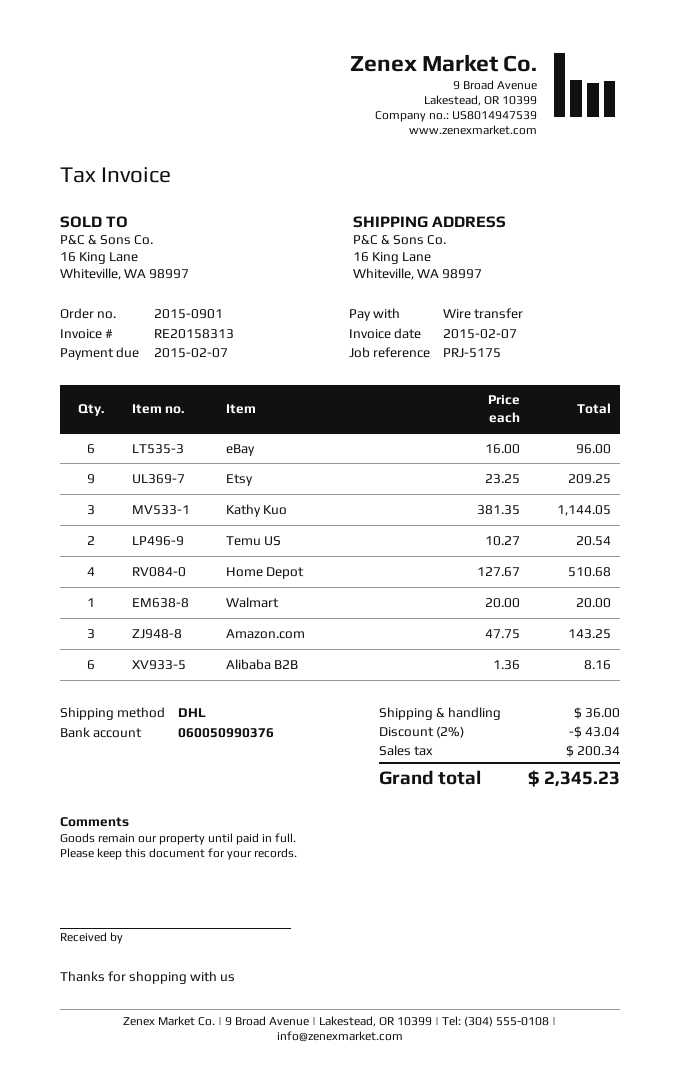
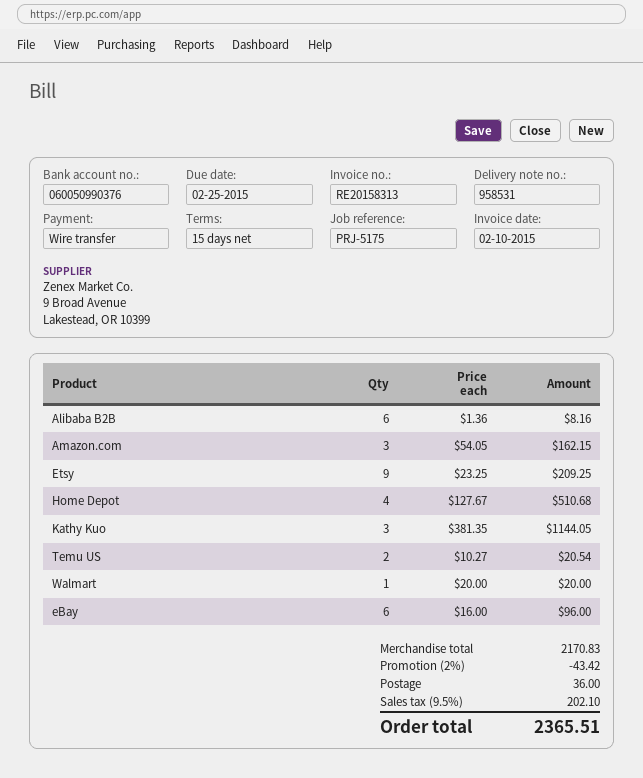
invoice date: 2015-02-07 -> 2015-02-10
due date: 2015-02-07 -> 2015-02-25
Amazon.com: 3 x 47.75 = 143.25 -> 3 x 54.05 = 162.15
discount: 2% = 43.04 -> 2% = 43.42
tax: 200.34 -> 202.10
total: 2345.23 -> 2365.51

